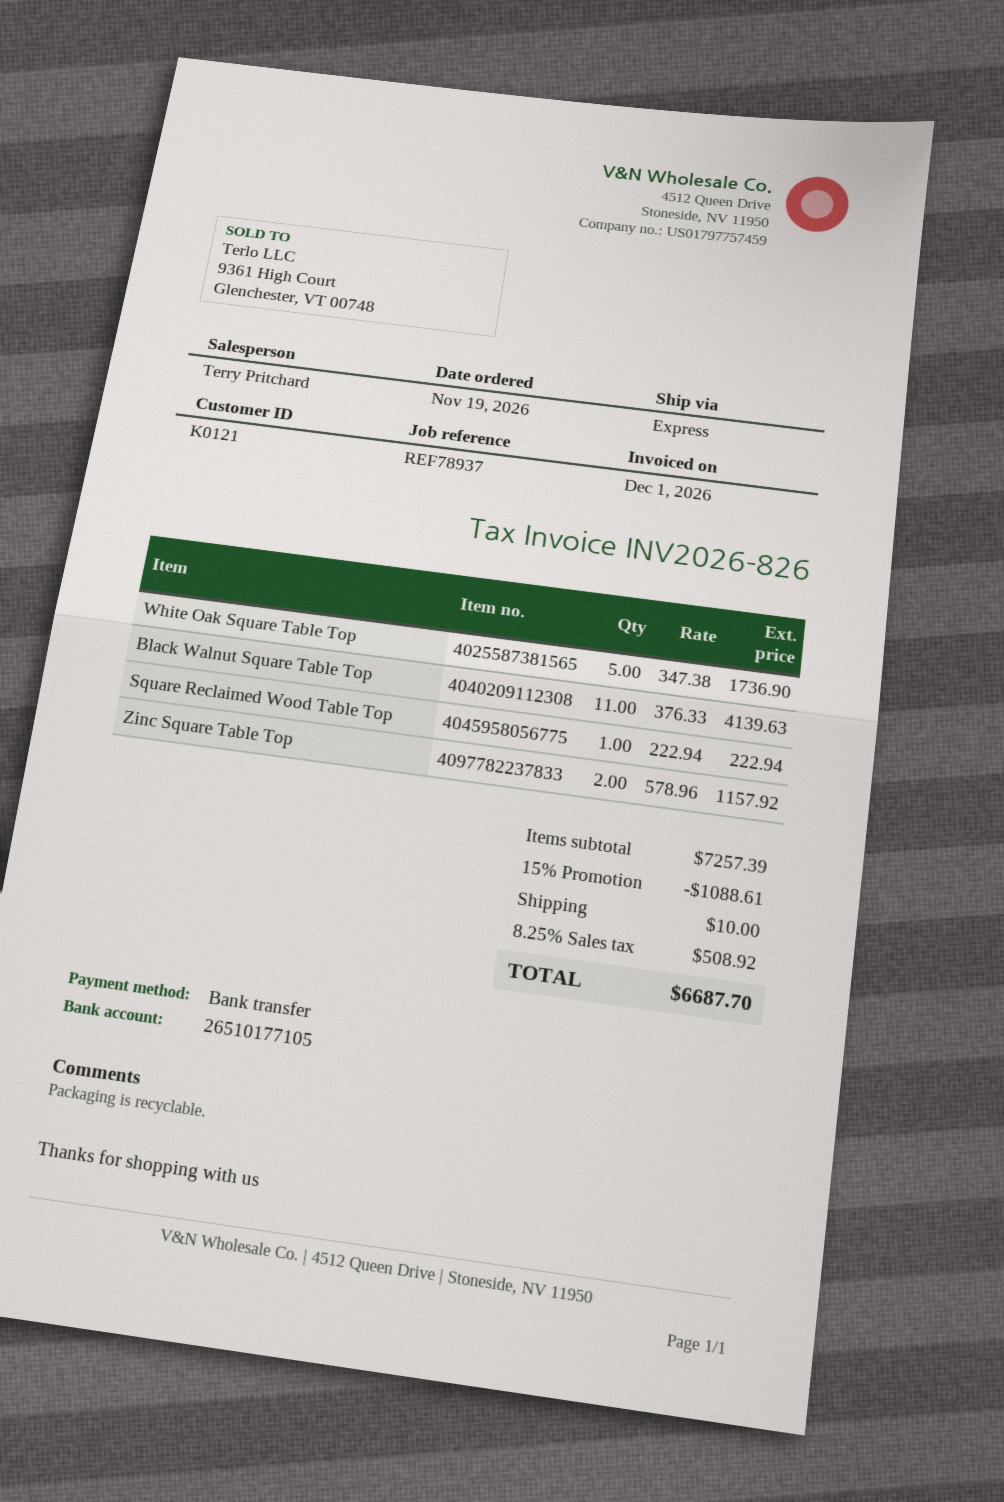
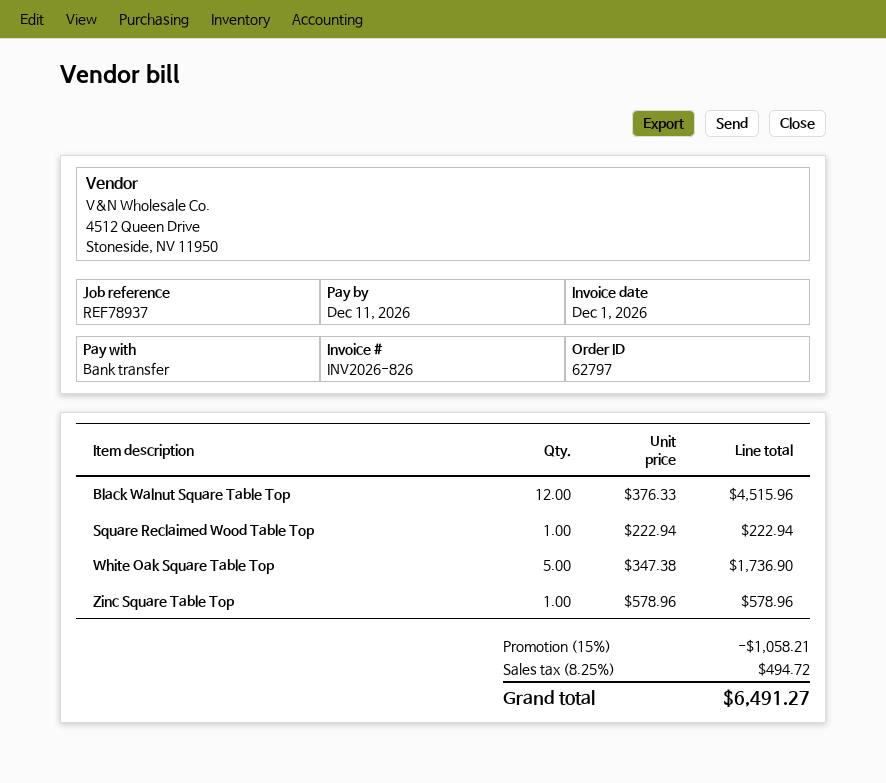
Black Walnut Square Table Top: 11 x 376.33 = 4139.63 -> 12 x 376.33 = 4515.96
Zinc Square Table Top: 2 x 578.96 = 1157.92 -> 1 x 578.96 = 578.96
discount: 15% = 1088.61 -> 15% = 1058.21
shipping: 10.00 -> none
tax: 8.25% = 508.92 -> 8.25% = 494.72
total: 6687.70 -> 6491.27

